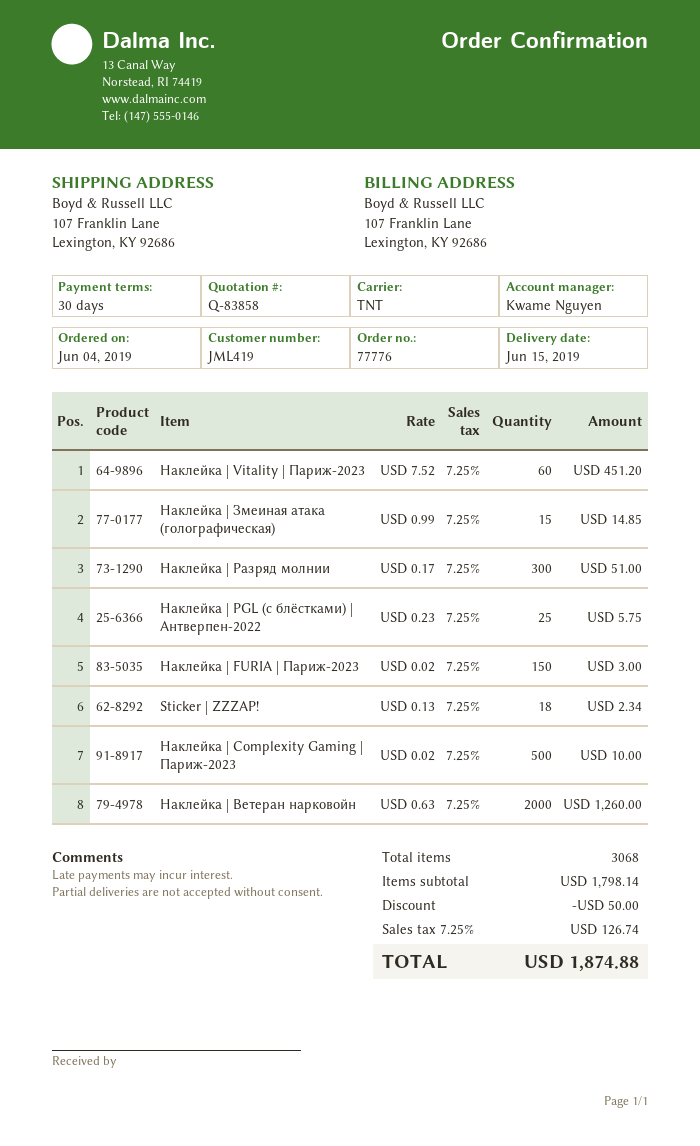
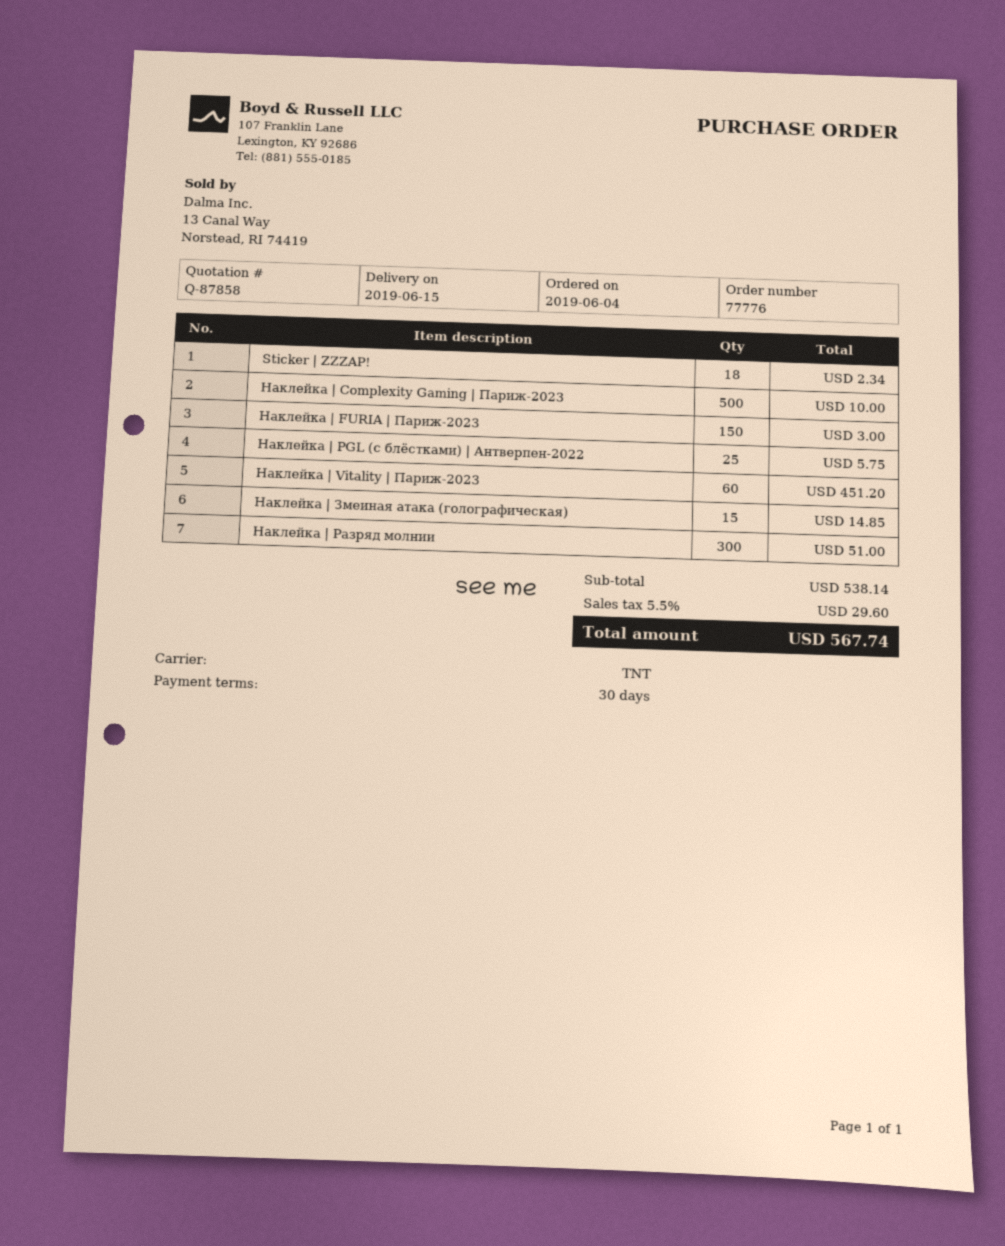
quote number: Q-83858 -> Q-87858
Наклейка | Ветеран нарковойн: 2000 for 1260.00 -> none
subtotal: 1798.14 -> 538.14
discount: 50.00 -> none
tax: 7.25% = 126.74 -> 5.5% = 29.60
total: 1874.88 -> 567.74

